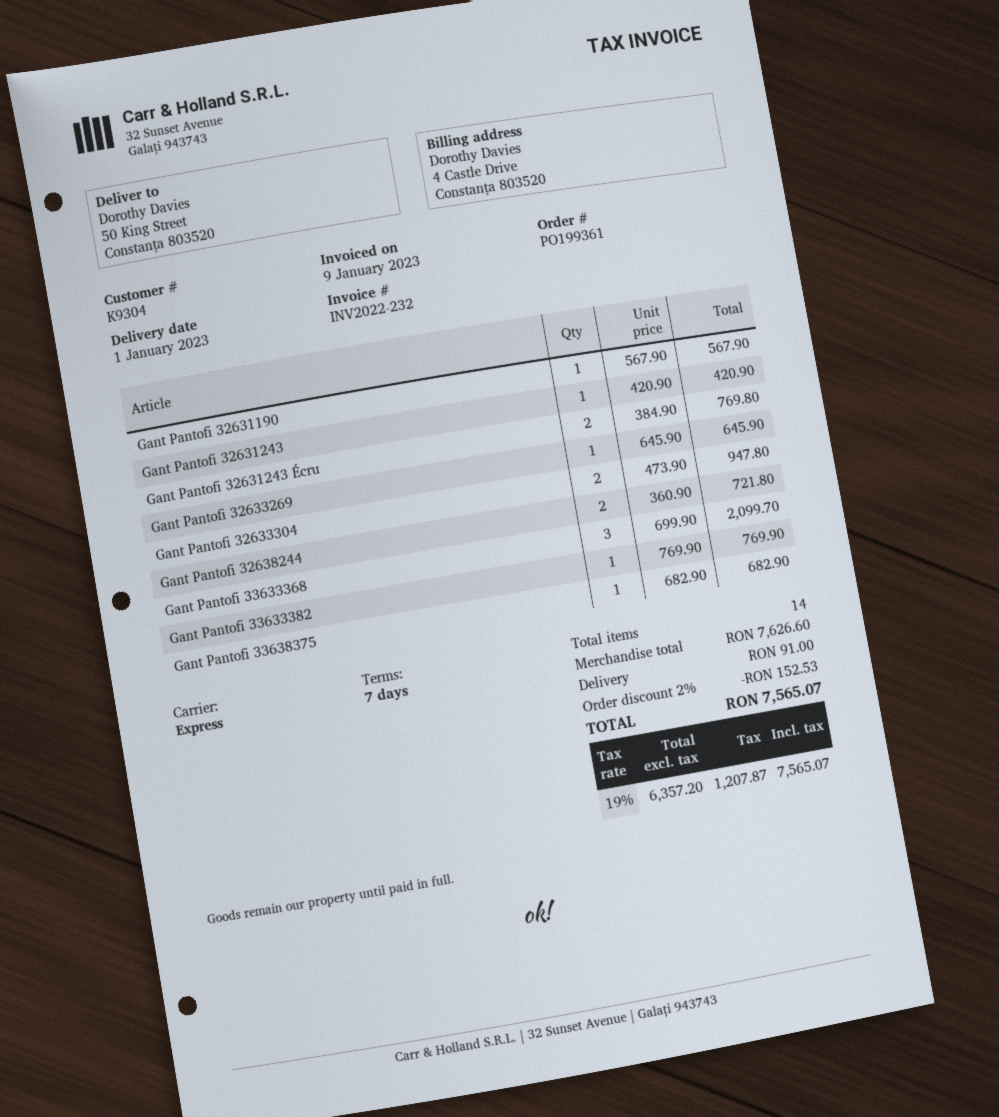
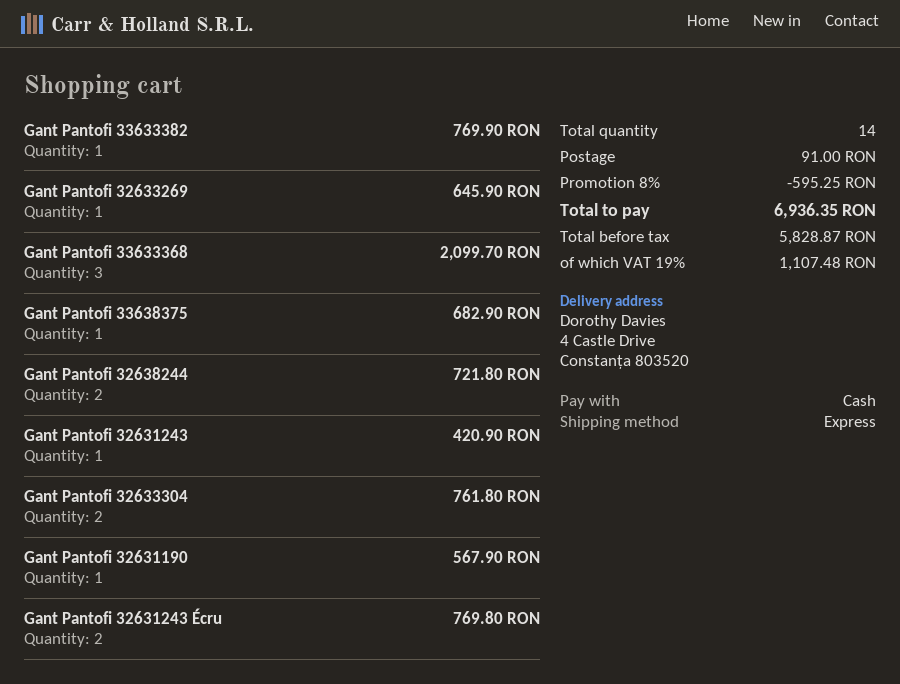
ship to: 50 King Street, Constanța 803520 -> 4 Castle Drive, Constanța 803520
Gant Pantofi 32633304: 2 for 947.80 -> 2 for 761.80
discount: 2% = 152.53 -> 8% = 595.25
net: 6357.20 -> 5828.87
tax: 19% = 1207.87 -> 19% = 1107.48
total: 7565.07 -> 6936.35

